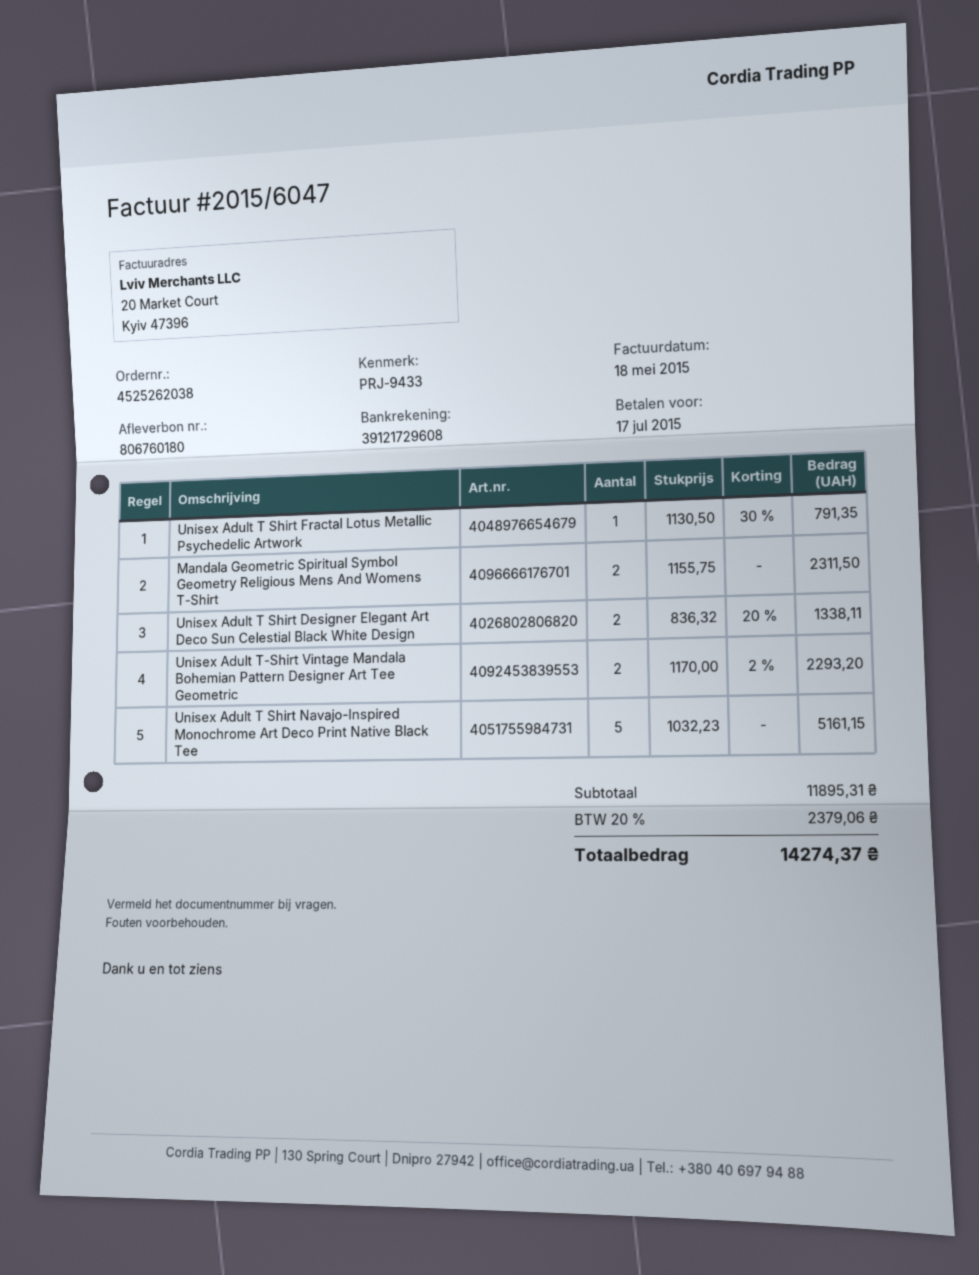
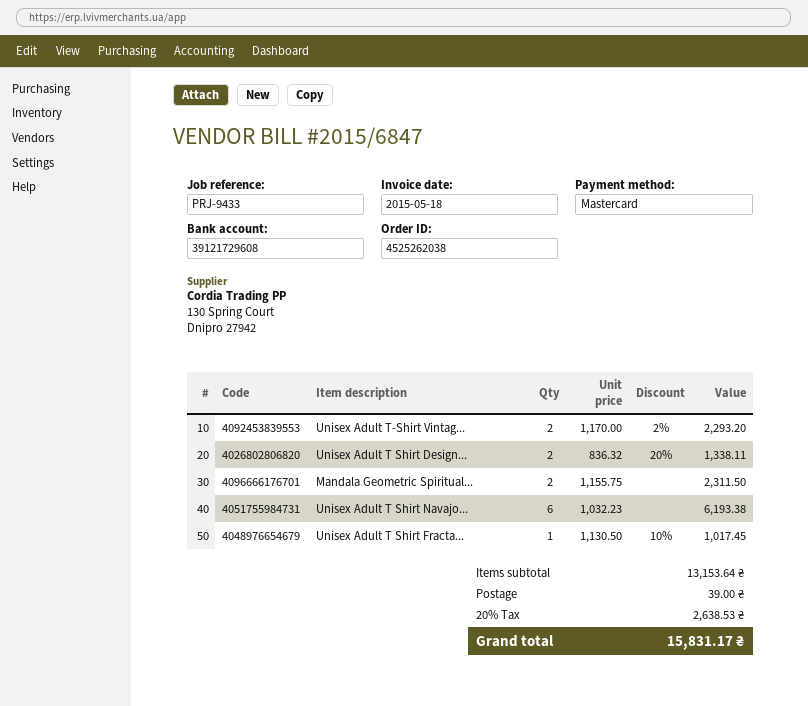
invoice number: 2015/6047 -> 2015/6847
Unisex Adult T Shirt Fractal Lotus Metallic Psychedelic Artwork: 1 x 1130.50 - 30% = 791.35 -> 1 x 1130.50 - 10% = 1017.45
Unisex Adult T Shirt Navajo-Inspired Monochrome Art Deco Print Native Black Tee: 5 x 1032.23 = 5161.15 -> 6 x 1032.23 = 6193.38
subtotal: 11895.31 -> 13153.64
shipping: none -> 39.00
tax: 20% = 2379.06 -> 20% = 2638.53
total: 14274.37 -> 15831.17

